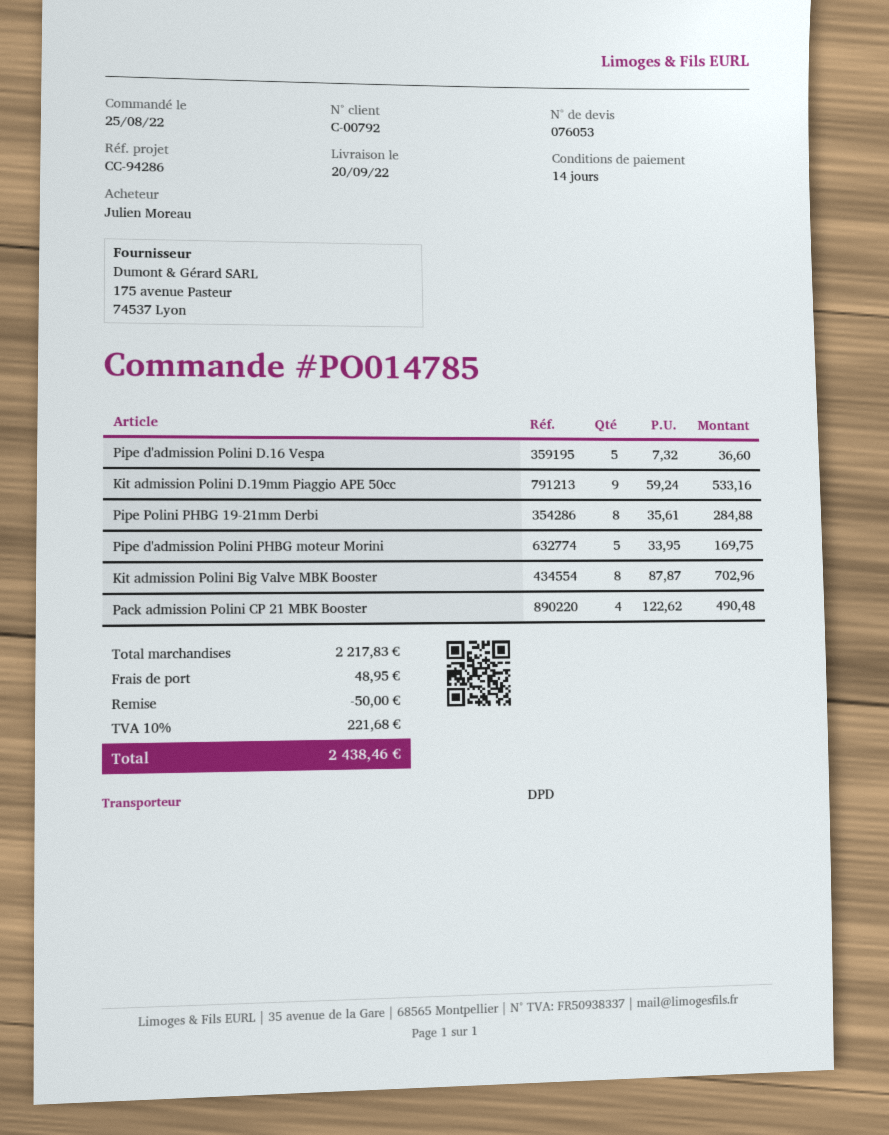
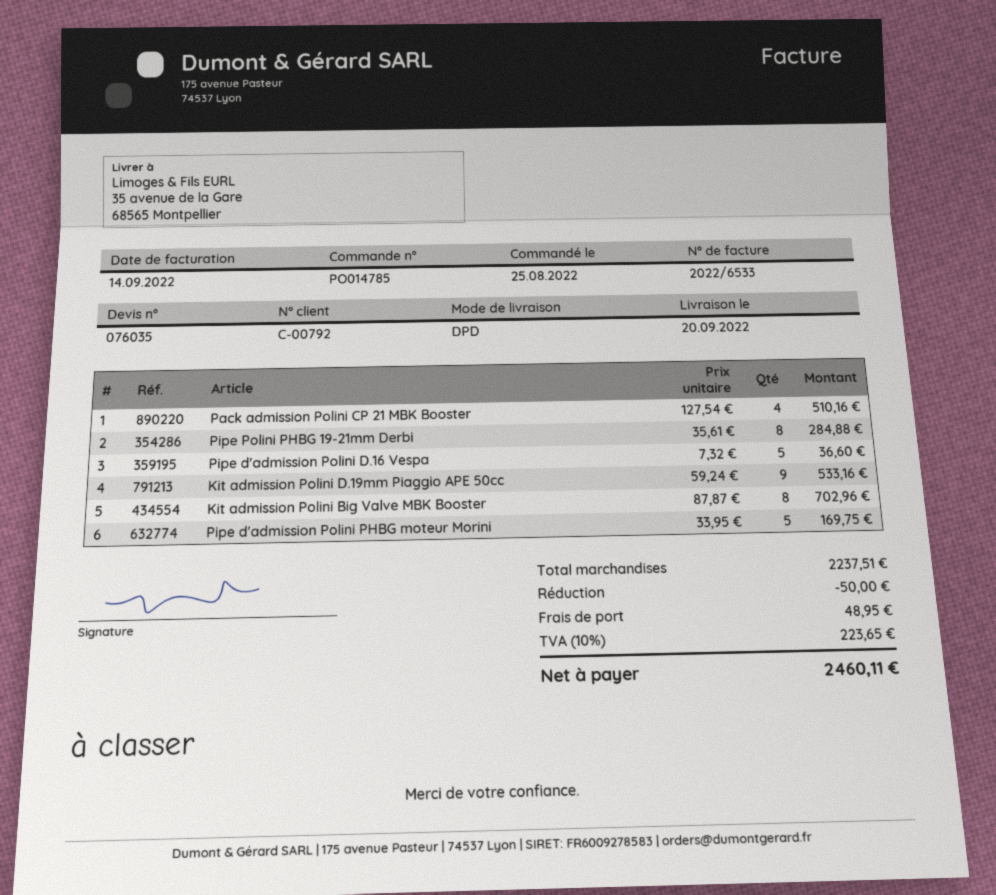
quote number: 076053 -> 076035
Pack admission Polini CP 21 MBK Booster: 4 x 122.62 = 490.48 -> 4 x 127.54 = 510.16
subtotal: 2217.83 -> 2237.51
tax: 10% = 221.68 -> 10% = 223.65
total: 2438.46 -> 2460.11

